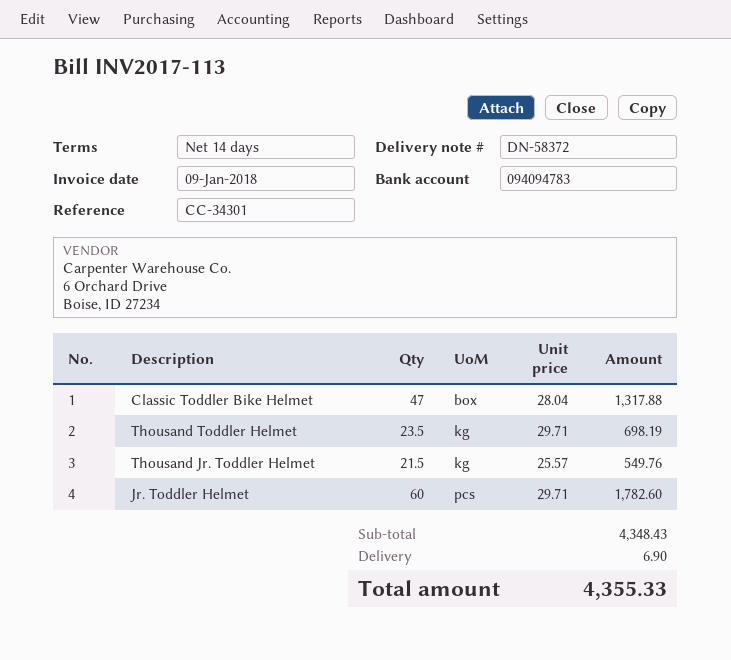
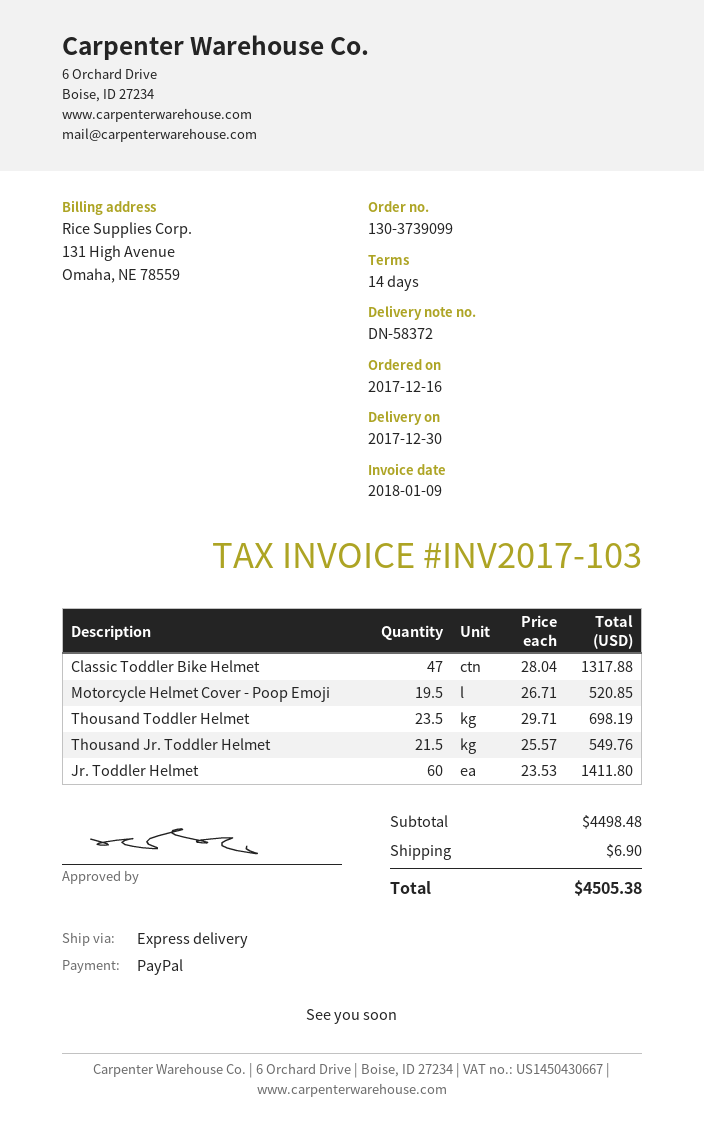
invoice number: INV2017-113 -> INV2017-103
Jr. Toddler Helmet: 60 x 29.71 = 1782.60 -> 60 x 23.53 = 1411.80
Motorcycle Helmet Cover - Poop Emoji: none -> 19.5 x 26.71 = 520.85
subtotal: 4348.43 -> 4498.48
total: 4355.33 -> 4505.38

